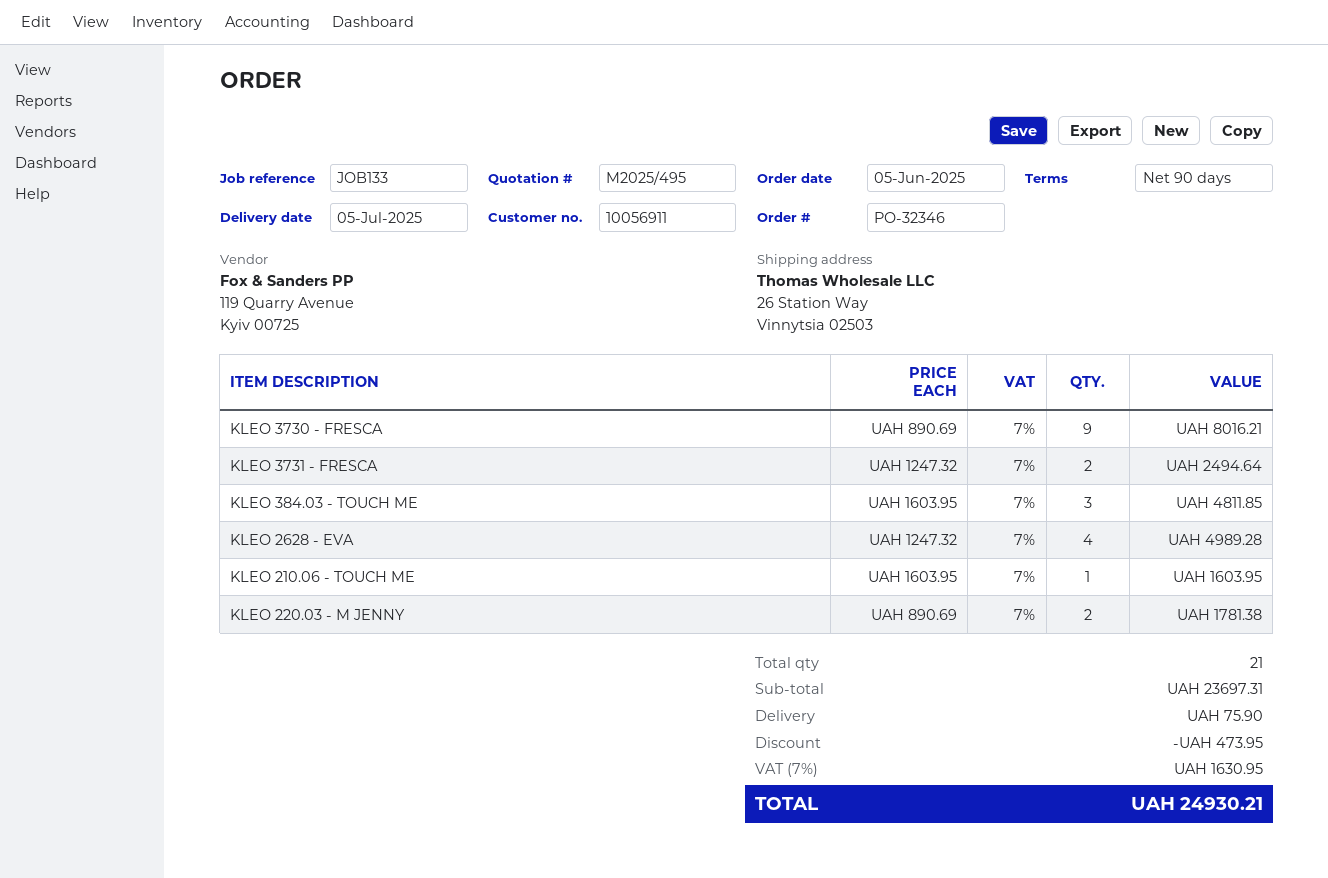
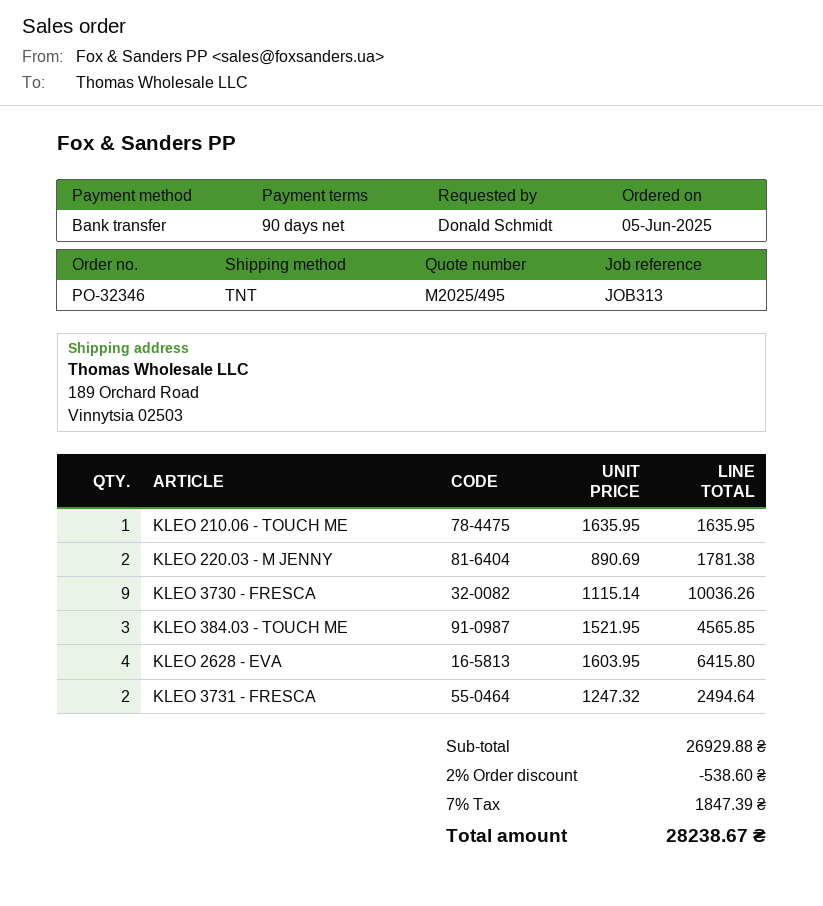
reference: JOB133 -> JOB313
ship to: 26 Station Way, Vinnytsia 02503 -> 189 Orchard Road, Vinnytsia 02503
KLEO 3730 - FRESCA: 9 x 890.69 = 8016.21 -> 9 x 1115.14 = 10036.26
KLEO 384.03 - TOUCH ME: 3 x 1603.95 = 4811.85 -> 3 x 1521.95 = 4565.85
KLEO 2628 - EVA: 4 x 1247.32 = 4989.28 -> 4 x 1603.95 = 6415.80
KLEO 210.06 - TOUCH ME: 1 x 1603.95 = 1603.95 -> 1 x 1635.95 = 1635.95
subtotal: 23697.31 -> 26929.88
discount: 473.95 -> 538.60
shipping: 75.90 -> none
tax: 7% = 1630.95 -> 7% = 1847.39
total: 24930.21 -> 28238.67

